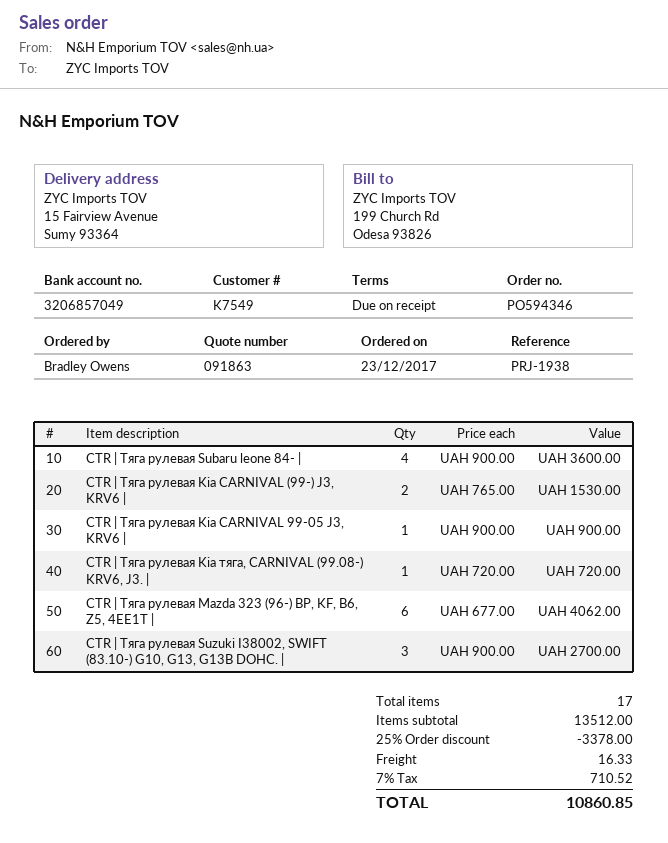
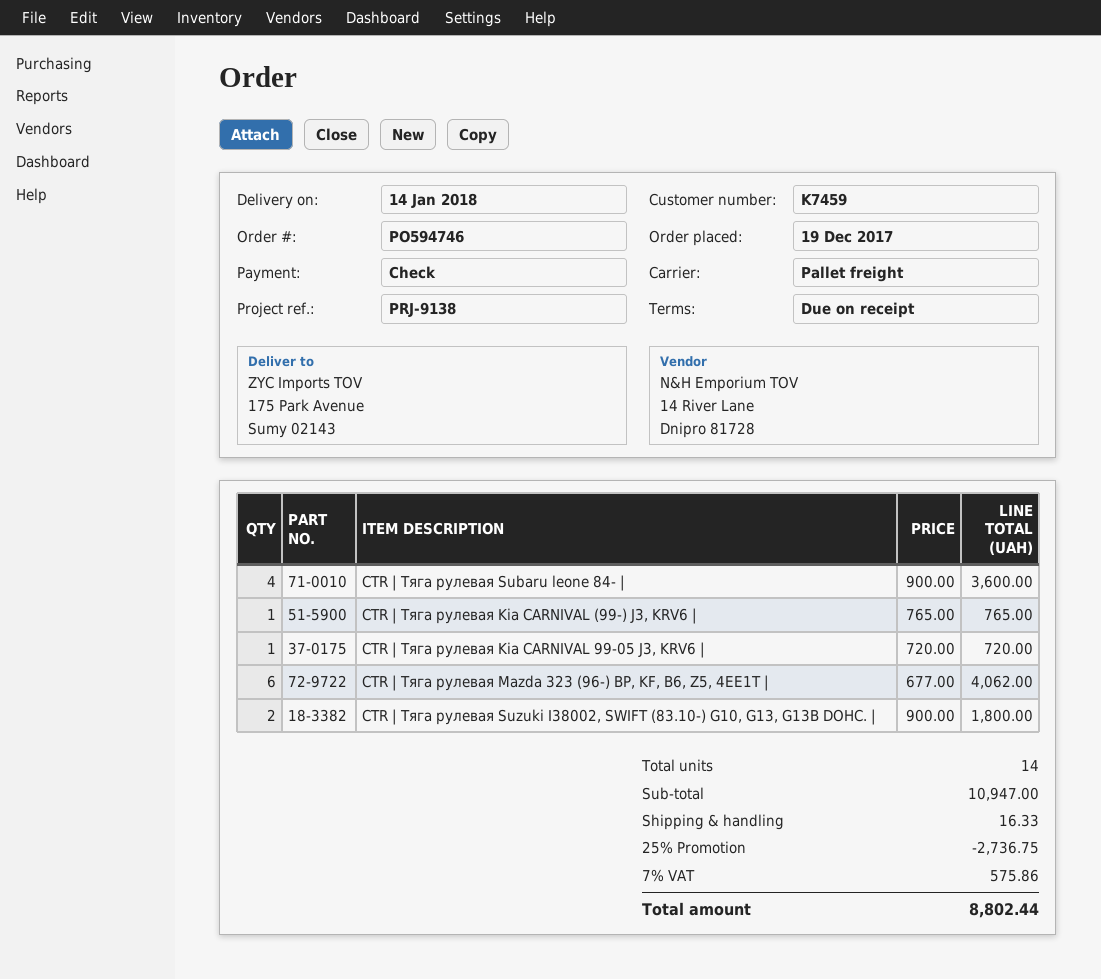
order number: PO594346 -> PO594746
order date: 2017-12-23 -> 2017-12-19
customer number: K7549 -> K7459
reference: PRJ-1938 -> PRJ-9138
ship to: 15 Fairview Avenue, Sumy 93364 -> 175 Park Avenue, Sumy 02143
CTR | Тяга рулевая Kia CARNIVAL (99-) J3, KRV6 |: 2 x 765.00 = 1530.00 -> 1 x 765.00 = 765.00
CTR | Тяга рулевая Kia CARNIVAL 99-05 J3, KRV6 |: 1 x 900.00 = 900.00 -> 1 x 720.00 = 720.00
CTR | Тяга рулевая Kia тяга, CARNIVAL (99.08-) KRV6, J3. |: 1 x 720.00 = 720.00 -> none
CTR | Тяга рулевая Suzuki I38002, SWIFT (83.10-) G10, G13, G13B DOHC. |: 3 x 900.00 = 2700.00 -> 2 x 900.00 = 1800.00
total quantity: 17 -> 14
subtotal: 13512.00 -> 10947.00
discount: 25% = 3378.00 -> 25% = 2736.75
tax: 7% = 710.52 -> 7% = 575.86
total: 10860.85 -> 8802.44

